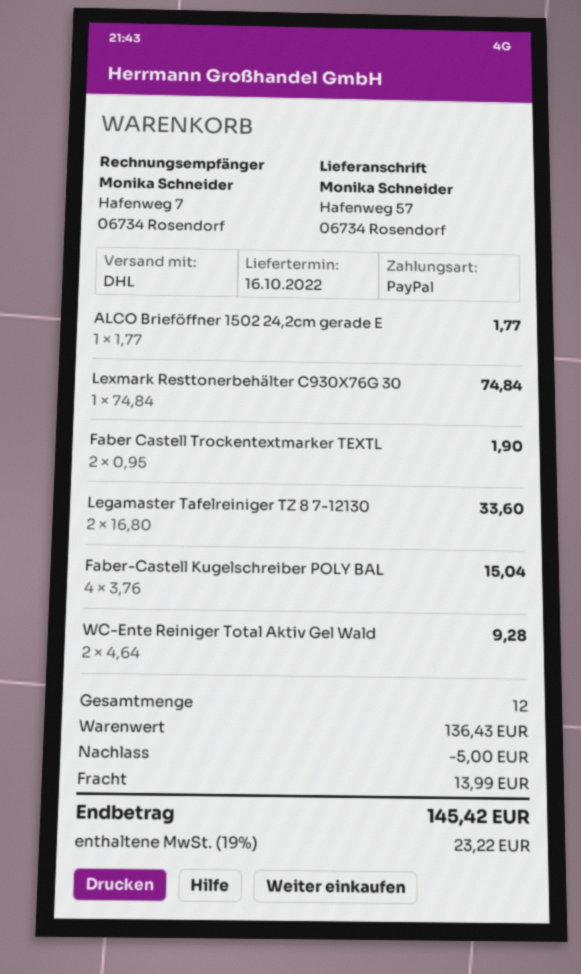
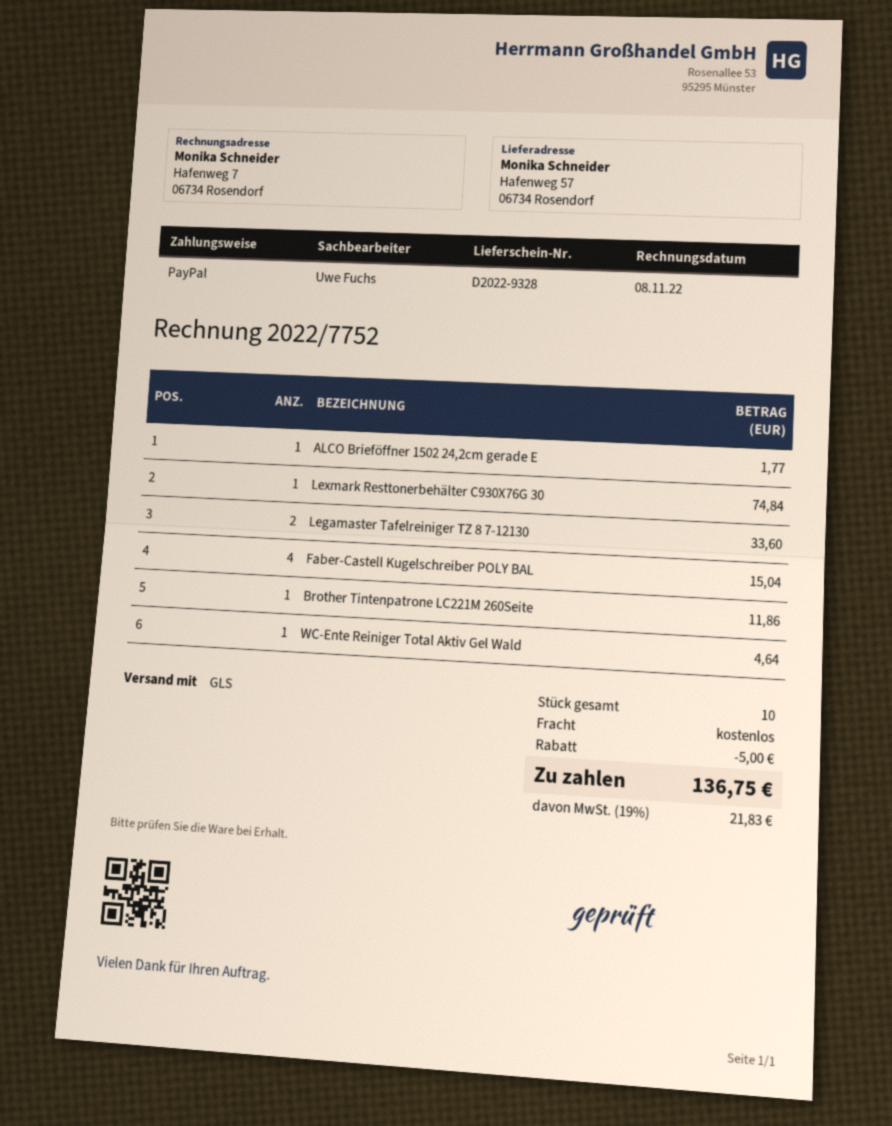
shipping method: DHL -> GLS
Faber Castell Trockentextmarker TEXTL: 2 for 1.90 -> none
WC-Ente Reiniger Total Aktiv Gel Wald: 2 for 9.28 -> 1 for 4.64
Brother Tintenpatrone LC221M 260Seite: none -> 1 for 11.86
total quantity: 12 -> 10
shipping: 13.99 -> 0.00
tax: 19% = 23.22 -> 19% = 21.83
total: 145.42 -> 136.75

